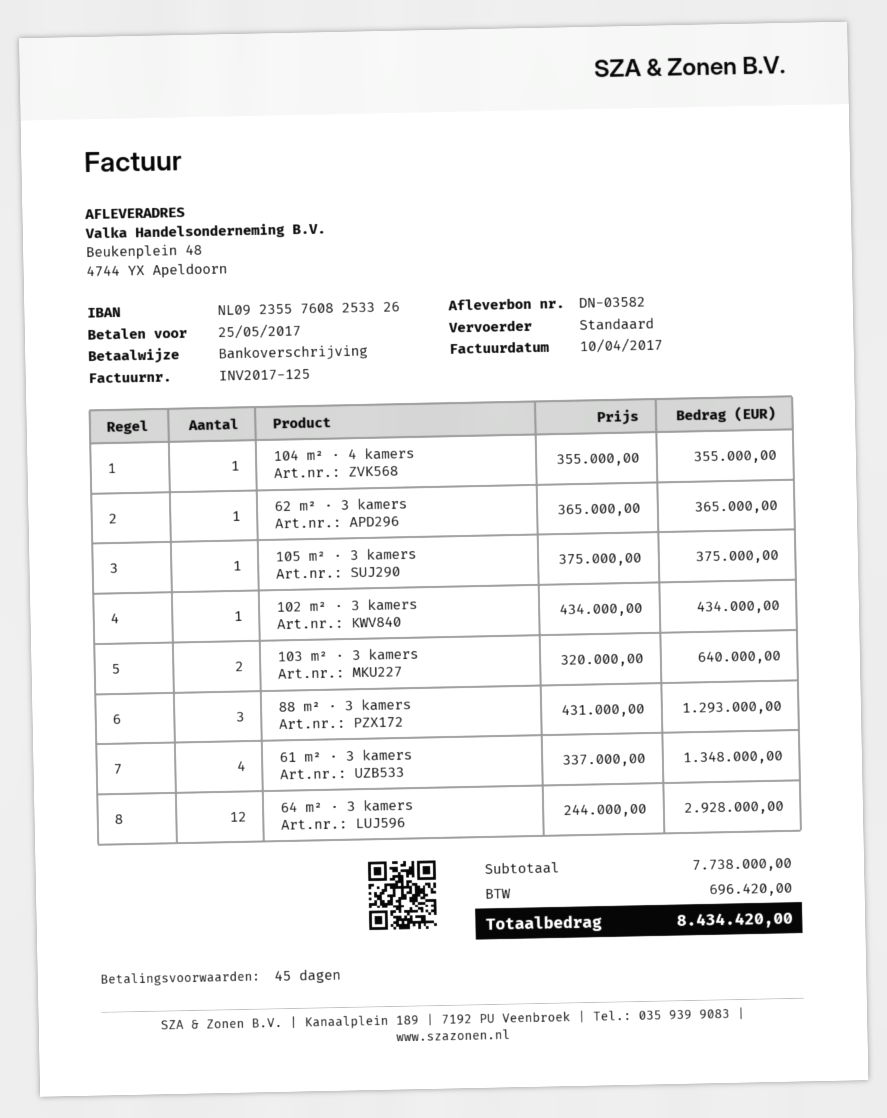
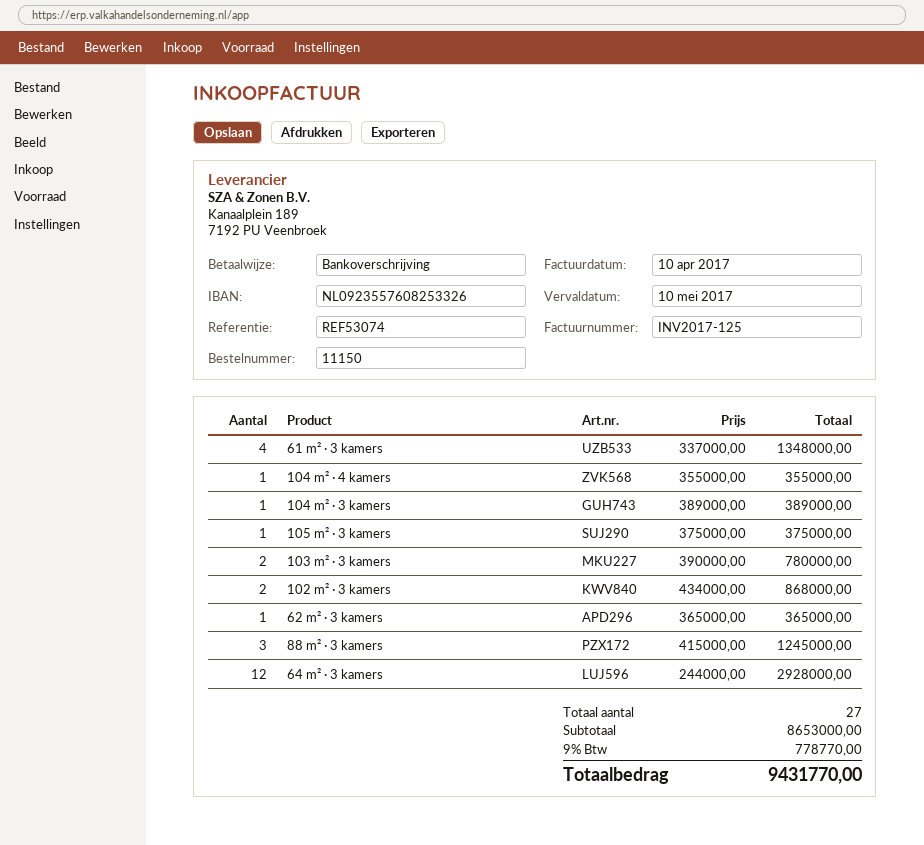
due date: 2017-05-25 -> 2017-05-10
102 m² · 3 kamers: 1 x 434000.00 = 434000.00 -> 2 x 434000.00 = 868000.00
103 m² · 3 kamers: 2 x 320000.00 = 640000.00 -> 2 x 390000.00 = 780000.00
88 m² · 3 kamers: 3 x 431000.00 = 1293000.00 -> 3 x 415000.00 = 1245000.00
104 m² · 3 kamers: none -> 1 x 389000.00 = 389000.00
subtotal: 7738000.00 -> 8653000.00
tax: 696420.00 -> 778770.00
total: 8434420.00 -> 9431770.00

